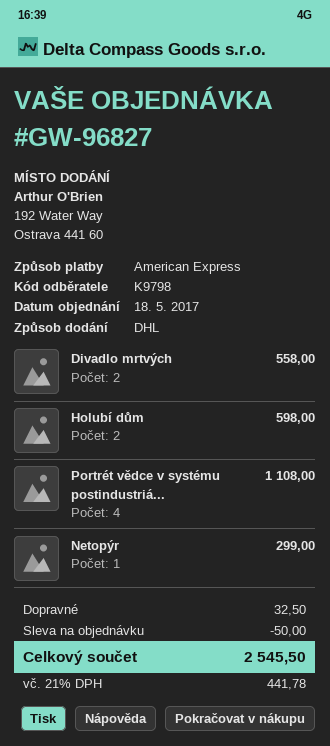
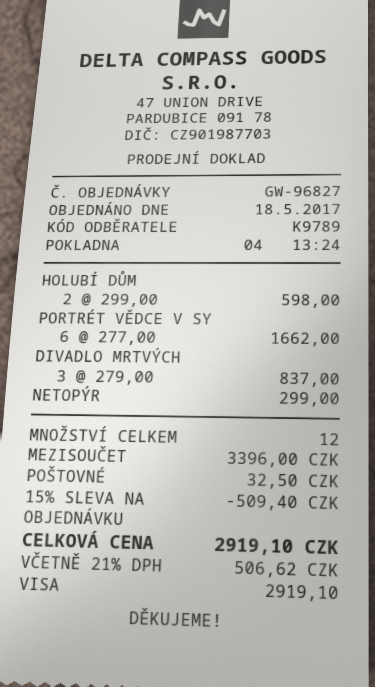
customer number: K9798 -> K9789
payment method: American Express -> Visa
Divadlo mrtvých: 2 for 558.00 -> 3 for 837.00
Portrét vědce v systému postindustriá...: 4 for 1108.00 -> 6 for 1662.00
discount: 50.00 -> 509.40
tax: 21% = 441.78 -> 21% = 506.62
total: 2545.50 -> 2919.10

